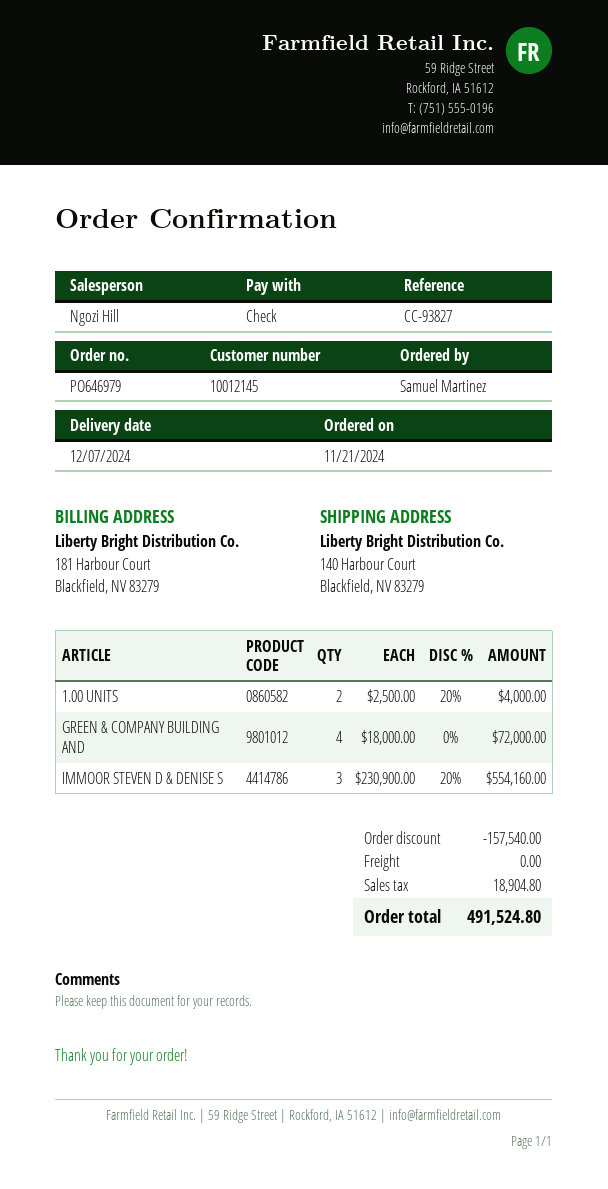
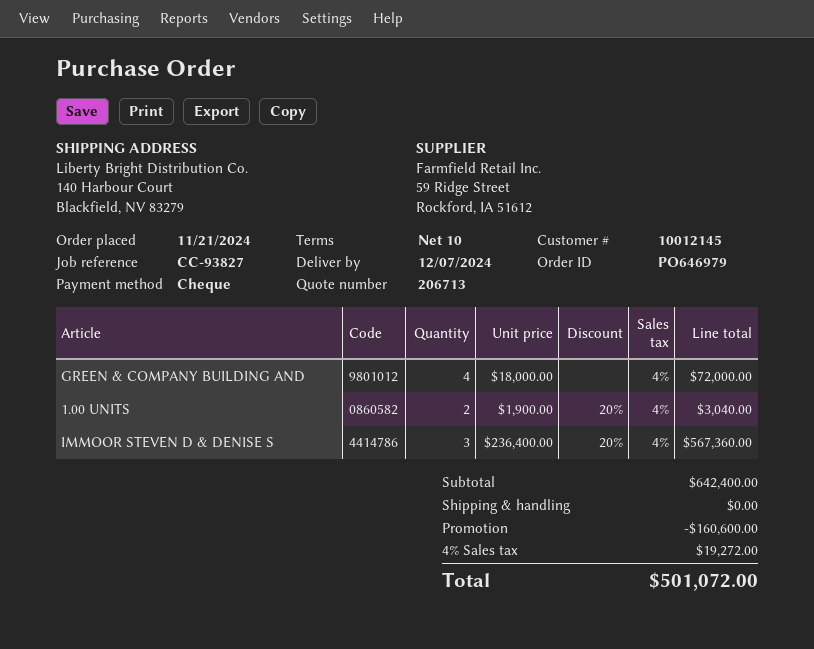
1.00 UNITS: 2 x 2500.00 - 20% = 4000.00 -> 2 x 1900.00 - 20% = 3040.00
IMMOOR STEVEN D & DENISE S: 3 x 230900.00 - 20% = 554160.00 -> 3 x 236400.00 - 20% = 567360.00
discount: 157540.00 -> 160600.00
tax: 18904.80 -> 19272.00
total: 491524.80 -> 501072.00

